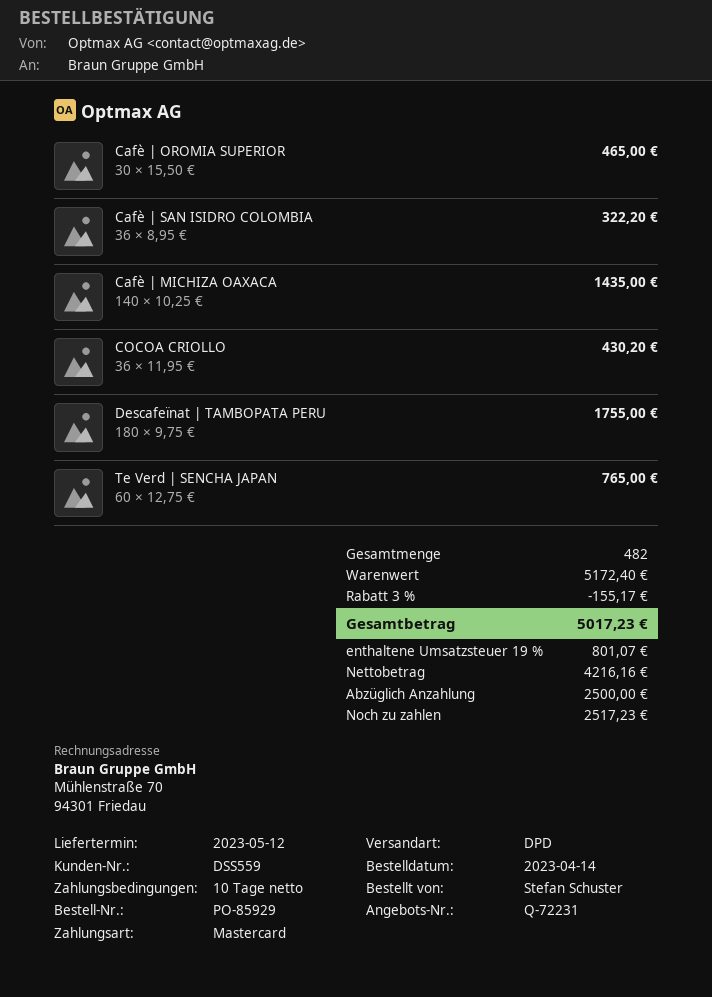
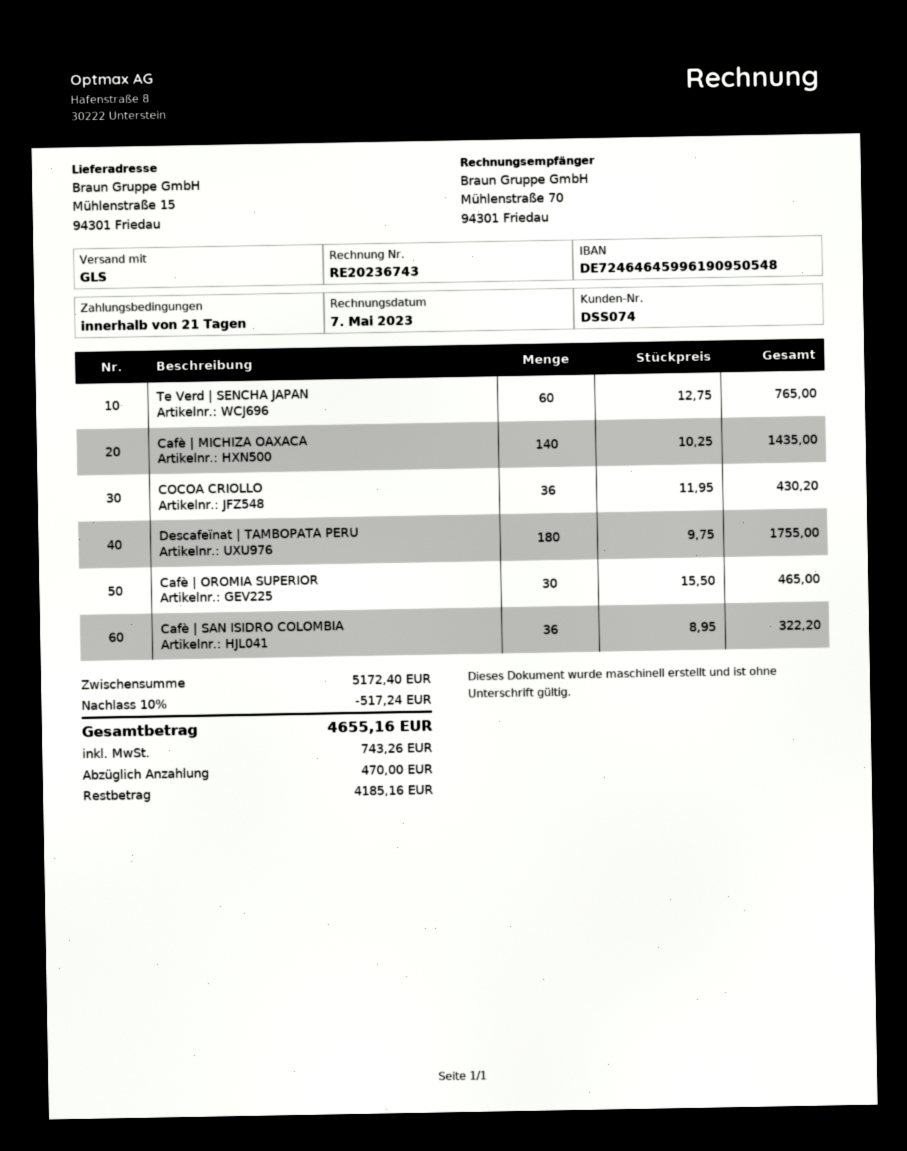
payment terms: 10 days -> 21 days
customer number: DSS559 -> DSS074
shipping method: DPD -> GLS
discount: 3% = 155.17 -> 10% = 517.24
tax: 801.07 -> 743.26
total: 5017.23 -> 4655.16
deposit: 2500.00 -> 470.00
balance: 2517.23 -> 4185.16

